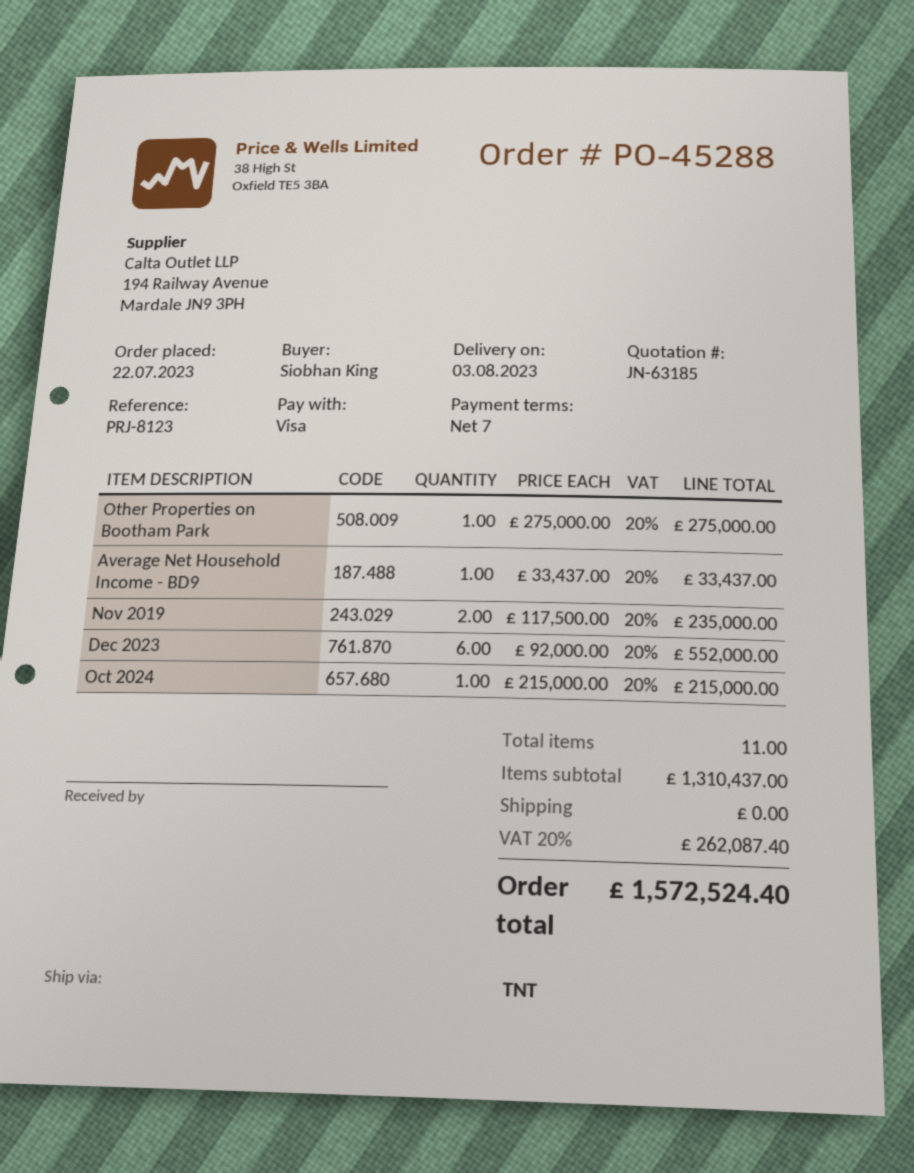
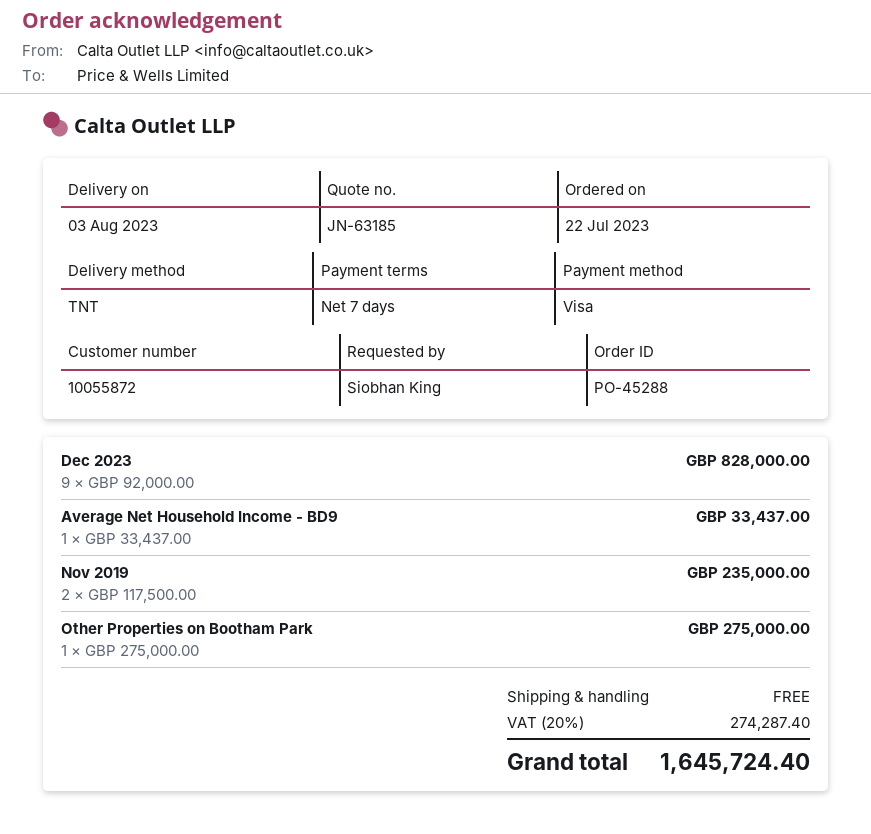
Dec 2023: 6 x 92000.00 = 552000.00 -> 9 x 92000.00 = 828000.00
Oct 2024: 1 x 215000.00 = 215000.00 -> none
tax: 20% = 262087.40 -> 20% = 274287.40
total: 1572524.40 -> 1645724.40

